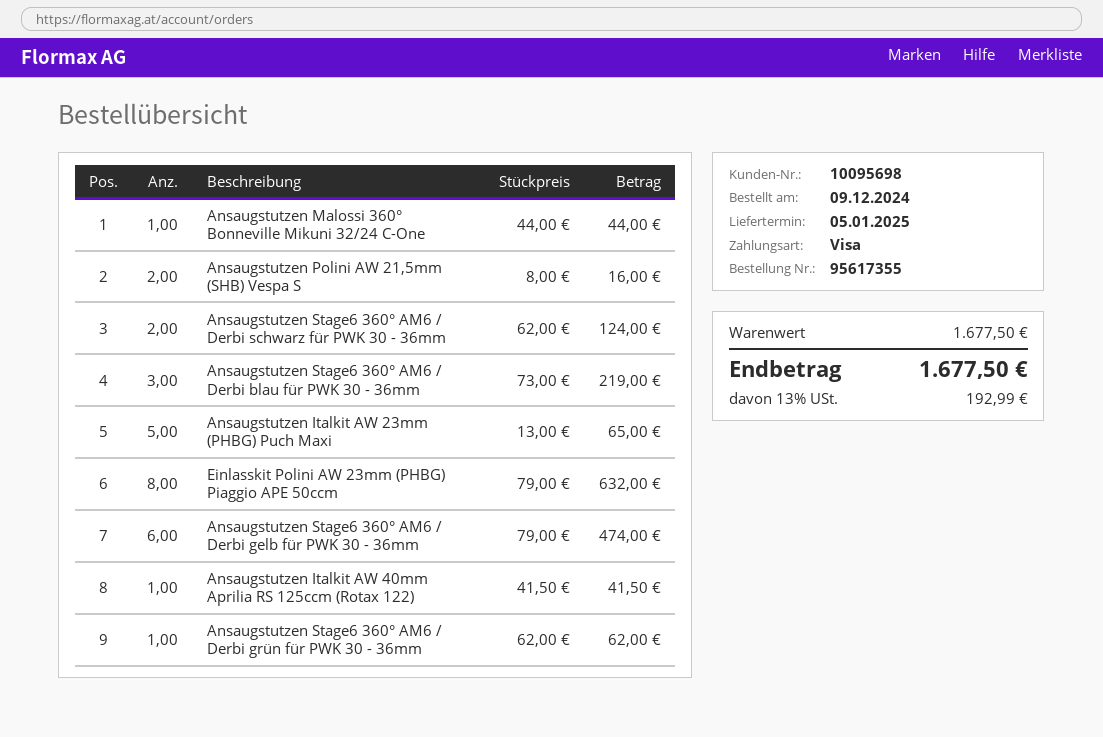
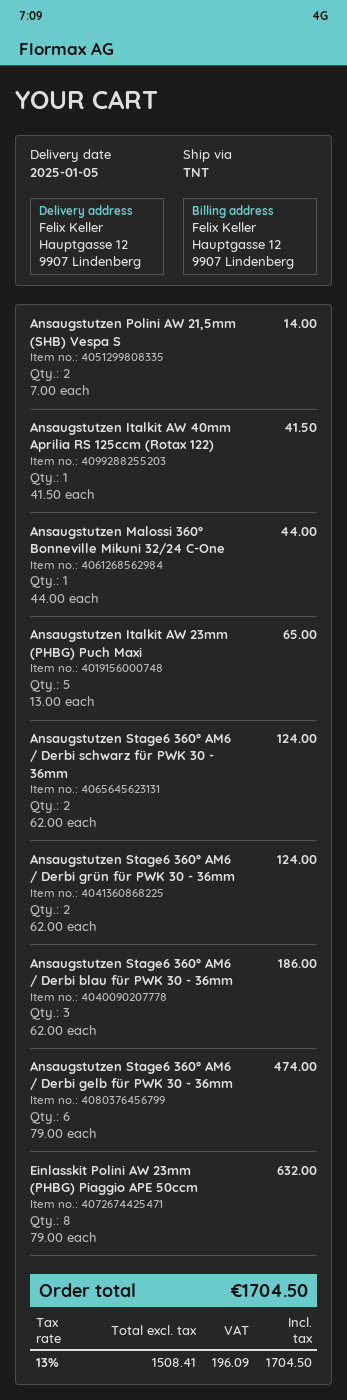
Ansaugstutzen Polini AW 21,5mm (SHB) Vespa S: 2 x 8.00 = 16.00 -> 2 x 7.00 = 14.00
Ansaugstutzen Stage6 360° AM6 / Derbi blau für PWK 30 - 36mm: 3 x 73.00 = 219.00 -> 3 x 62.00 = 186.00
Ansaugstutzen Stage6 360° AM6 / Derbi grün für PWK 30 - 36mm: 1 x 62.00 = 62.00 -> 2 x 62.00 = 124.00
tax: 13% = 192.99 -> 13% = 196.09
total: 1677.50 -> 1704.50

